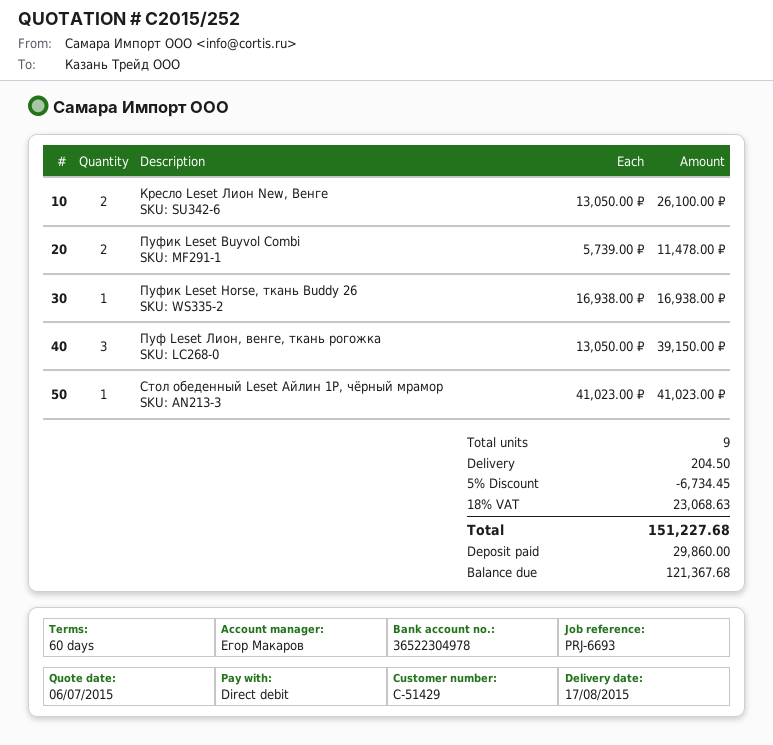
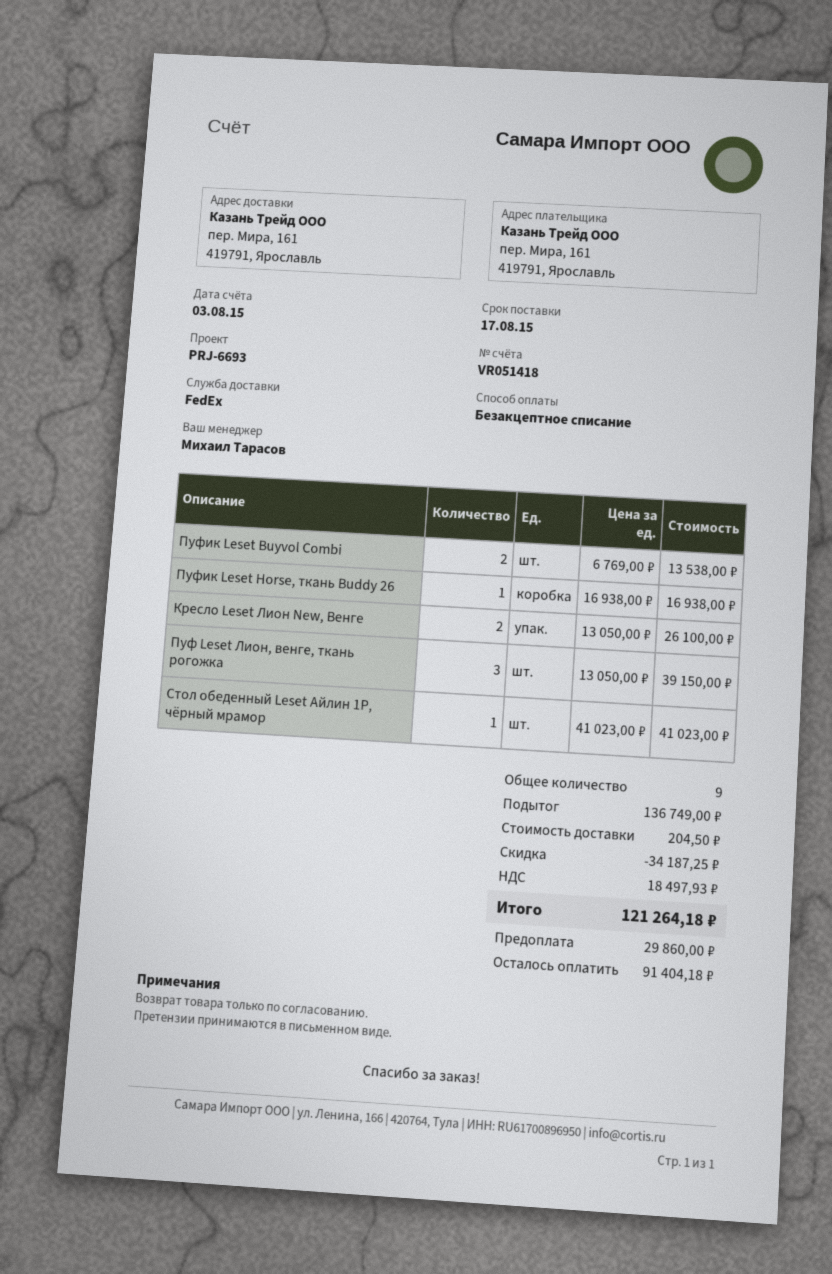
sales rep: Егор Макаров -> Михаил Тарасов
Пуфик Leset Buyvol Combi: 2 x 5739.00 = 11478.00 -> 2 x 6769.00 = 13538.00
discount: 6734.45 -> 34187.25
tax: 23068.63 -> 18497.93
total: 151227.68 -> 121264.18
balance: 121367.68 -> 91404.18

